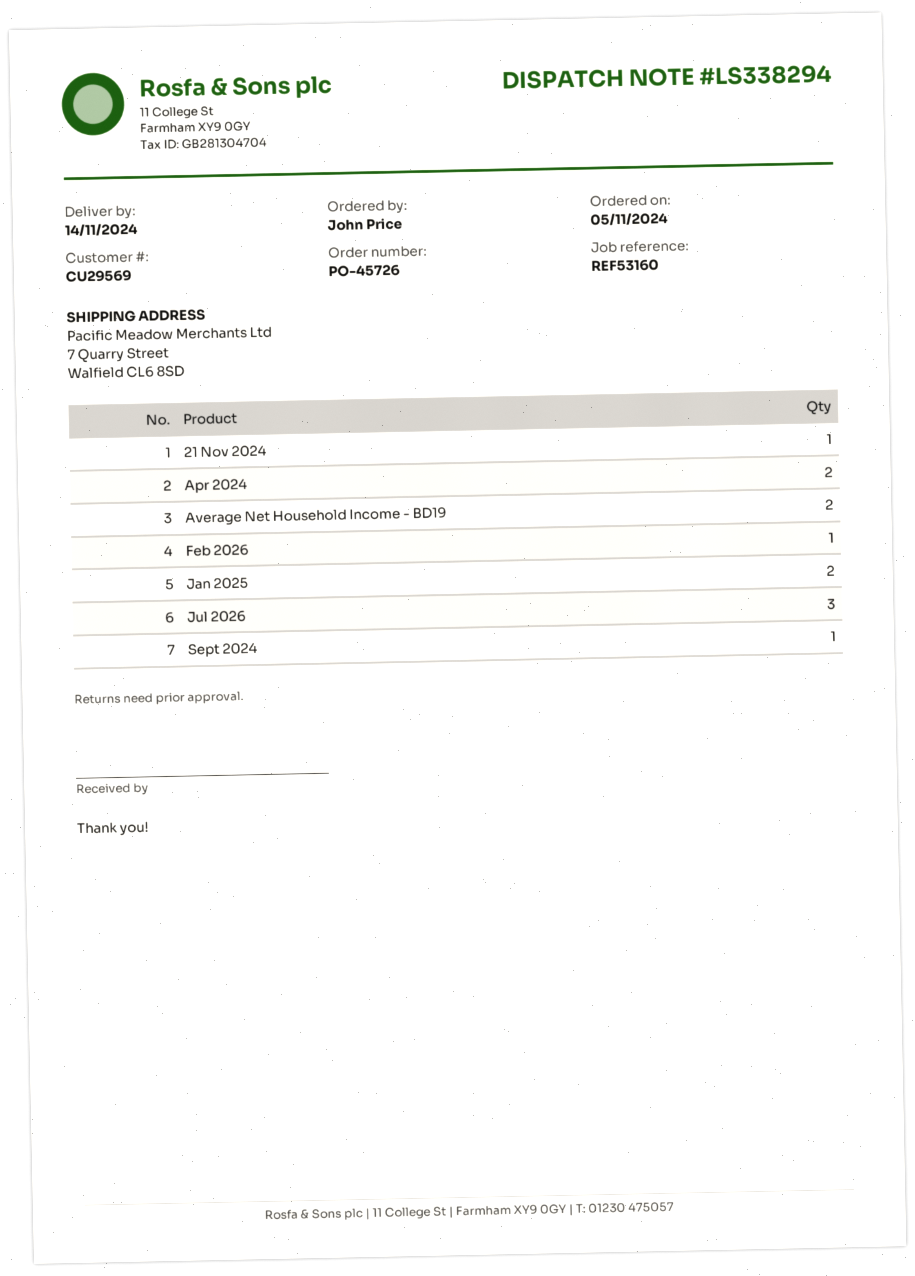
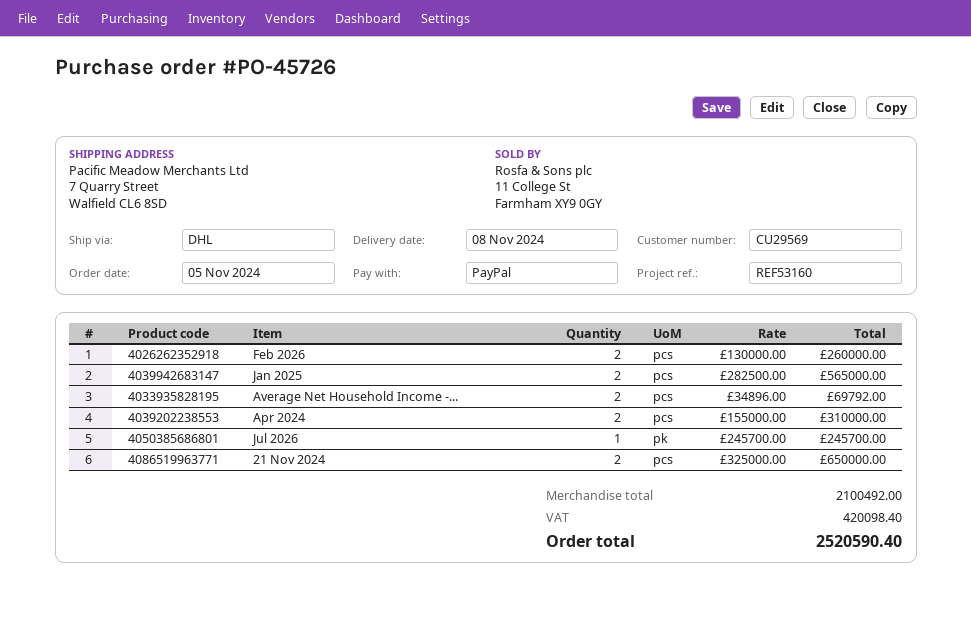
delivery date: 2024-11-14 -> 2024-11-08
21 Nov 2024: 1 -> 2
Feb 2026: 1 -> 2
Jul 2026: 3 -> 1
Sept 2024: 1 -> none

